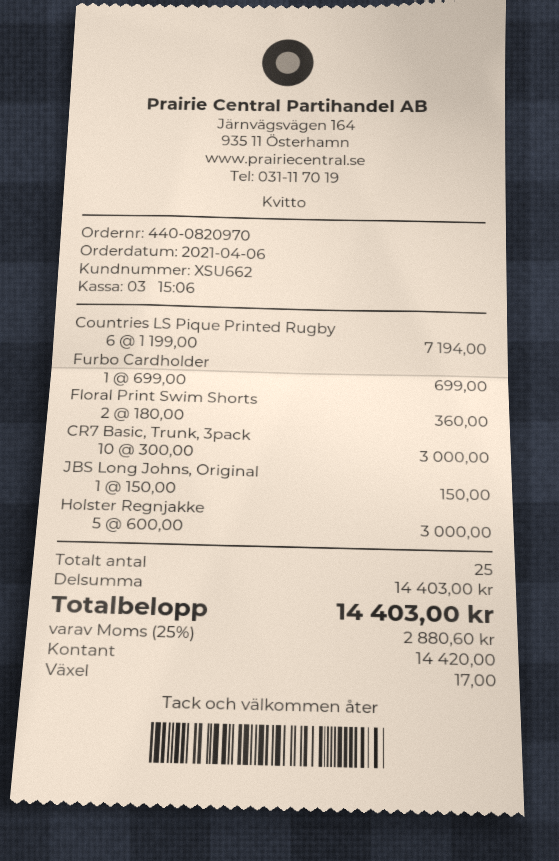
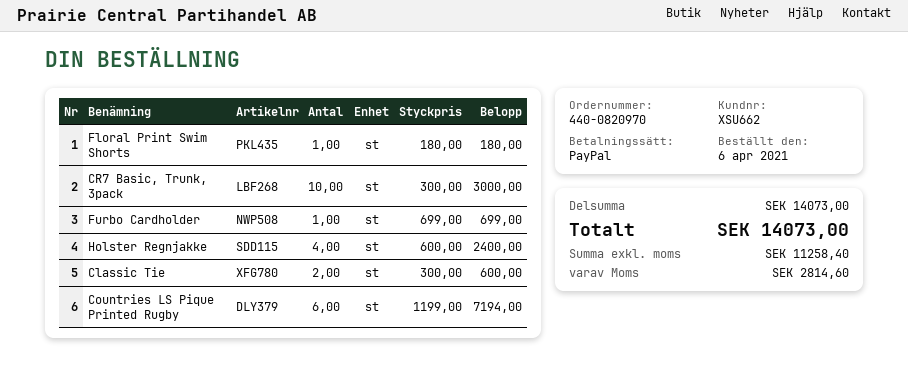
payment method: cash -> PayPal
Floral Print Swim Shorts: 2 x 180.00 = 360.00 -> 1 x 180.00 = 180.00
JBS Long Johns, Original: 1 x 150.00 = 150.00 -> none
Holster Regnjakke: 5 x 600.00 = 3000.00 -> 4 x 600.00 = 2400.00
Classic Tie: none -> 2 x 300.00 = 600.00
subtotal: 14403.00 -> 14073.00
tax: 2880.60 -> 2814.60
total: 14403.00 -> 14073.00

